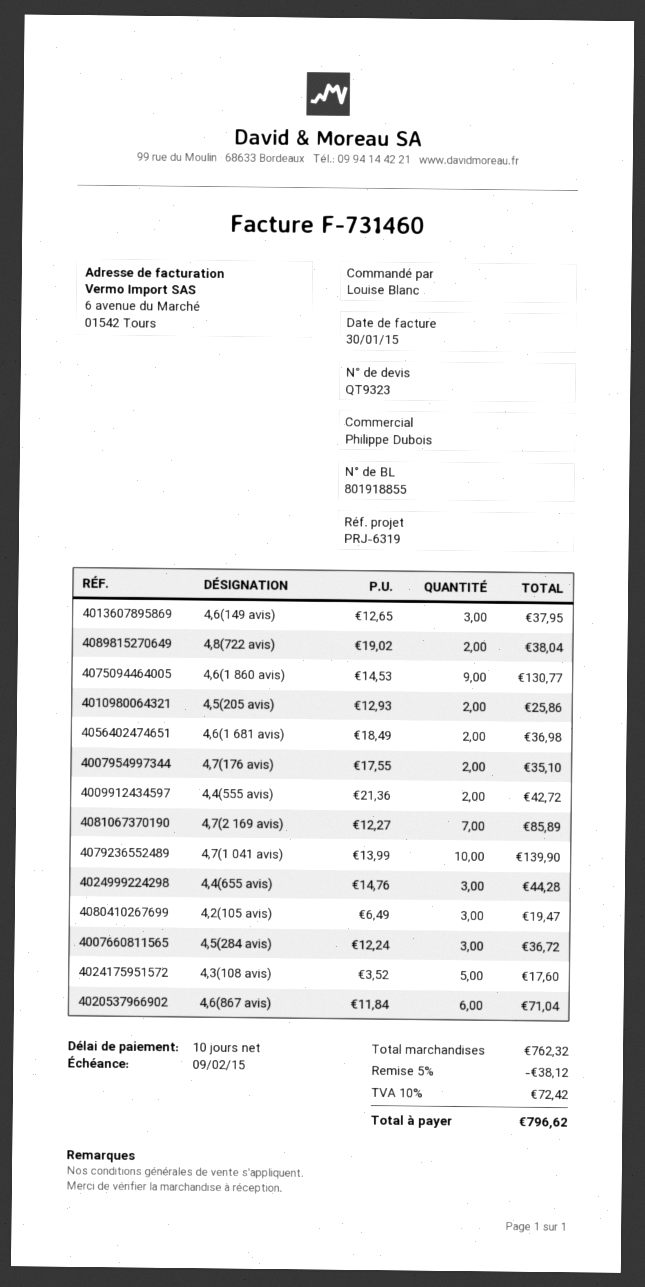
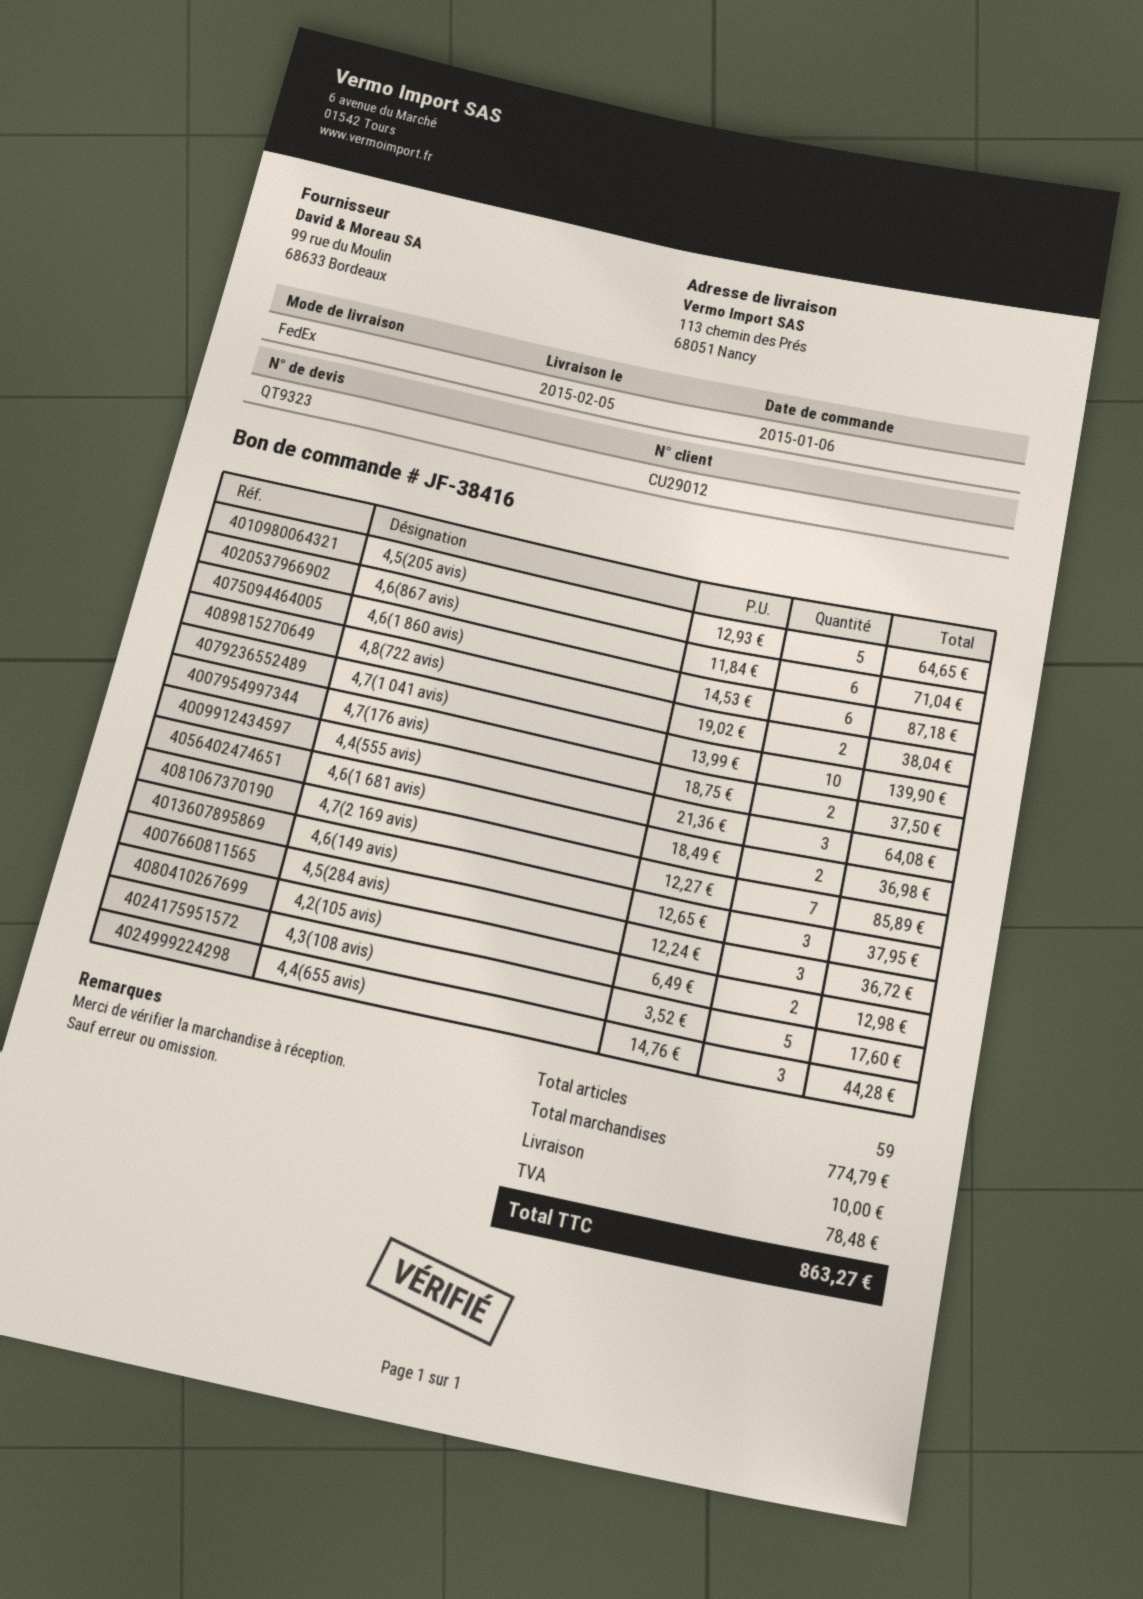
4,6(1 860 avis): 9 x 14.53 = 130.77 -> 6 x 14.53 = 87.18
4,5(205 avis): 2 x 12.93 = 25.86 -> 5 x 12.93 = 64.65
4,7(176 avis): 2 x 17.55 = 35.10 -> 2 x 18.75 = 37.50
4,4(555 avis): 2 x 21.36 = 42.72 -> 3 x 21.36 = 64.08
4,2(105 avis): 3 x 6.49 = 19.47 -> 2 x 6.49 = 12.98
subtotal: 762.32 -> 774.79
discount: 5% = 38.12 -> none
shipping: none -> 10.00
tax: 72.42 -> 78.48
total: 796.62 -> 863.27

